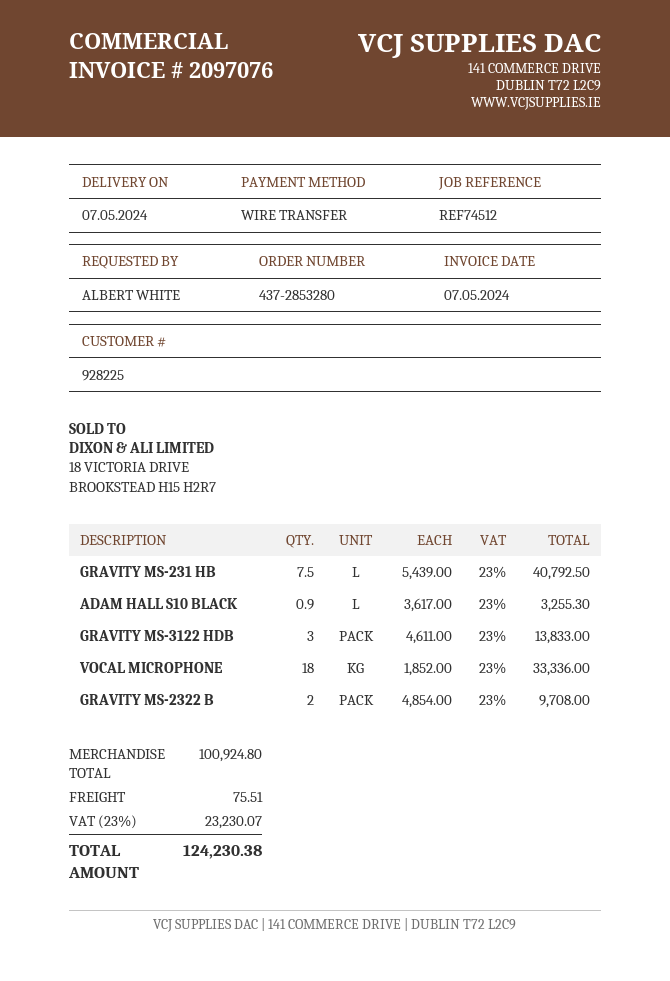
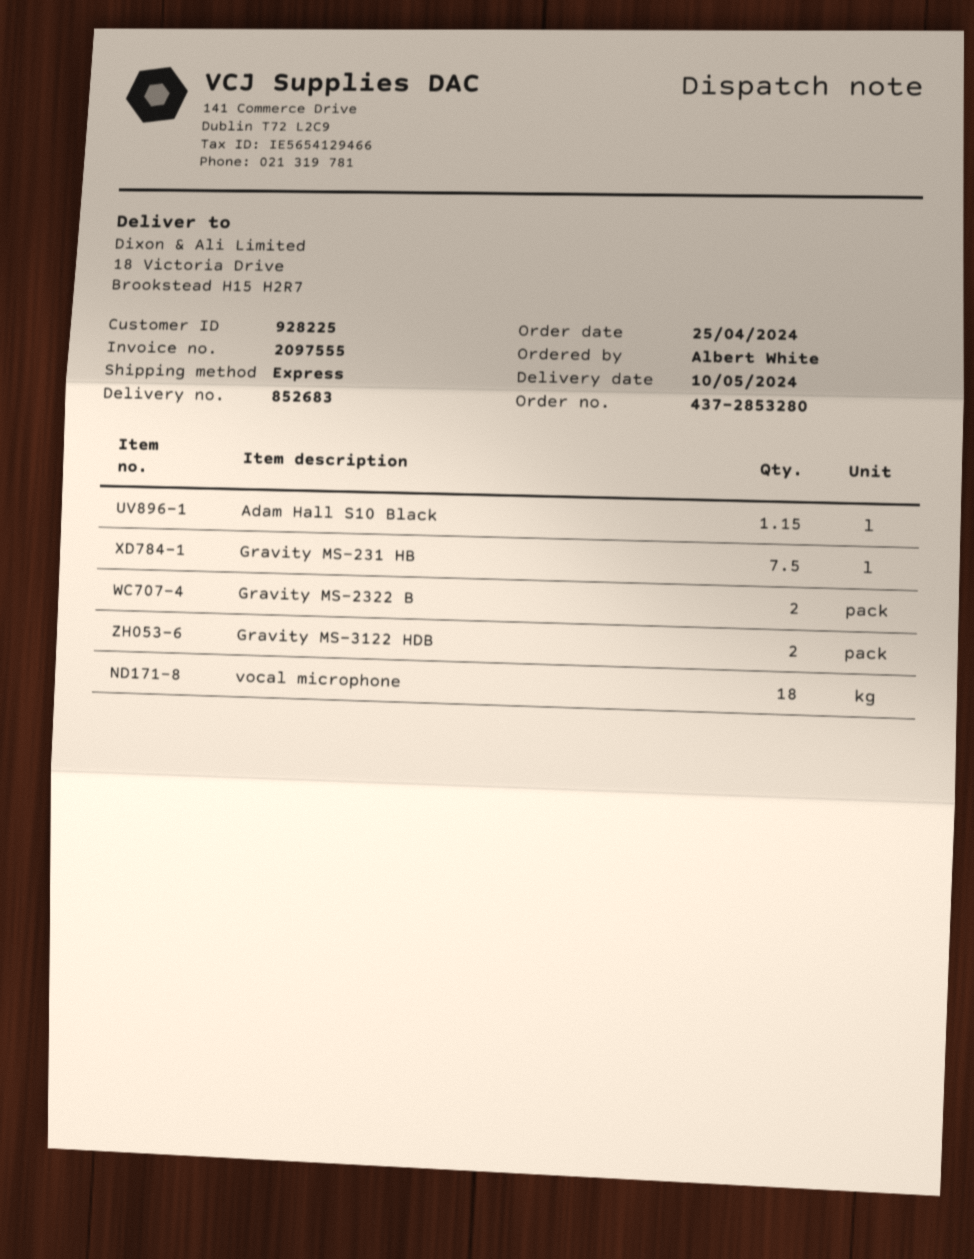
delivery date: 2024-05-07 -> 2024-05-10
invoice number: 2097076 -> 2097555
ADAM HALL S10 BLACK: 0.9 -> 1.15
GRAVITY MS-3122 HDB: 3 -> 2

